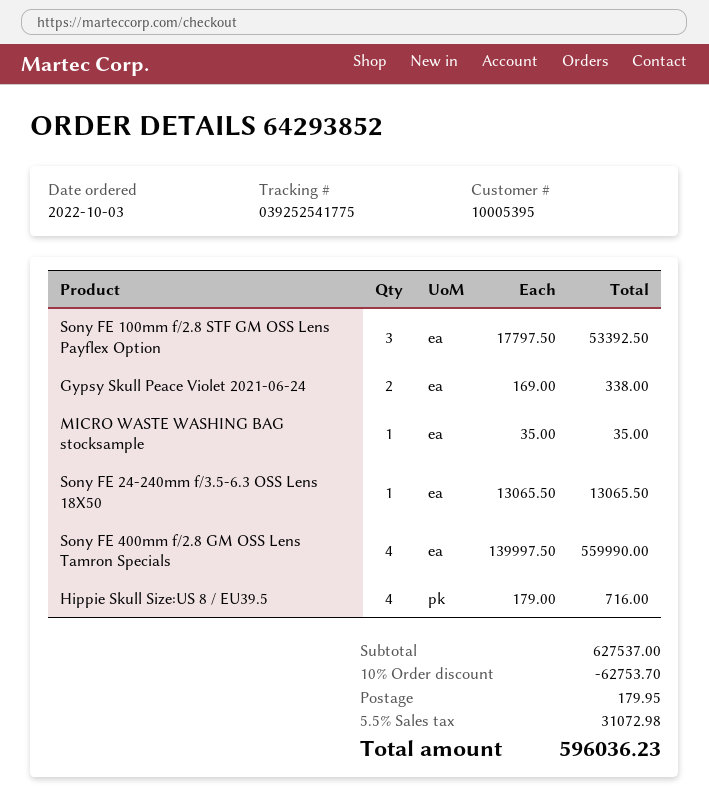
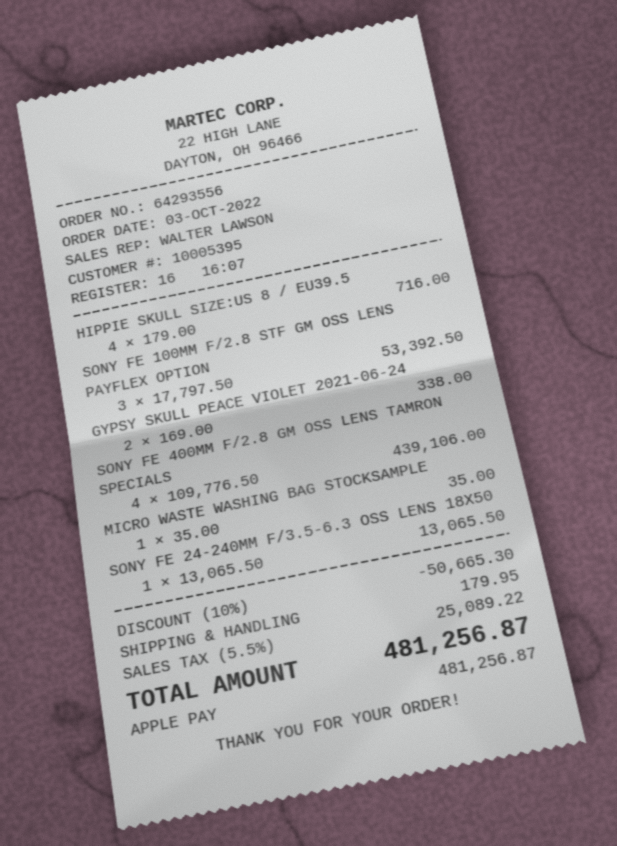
order number: 64293852 -> 64293556
Sony FE 400mm f/2.8 GM OSS Lens Tamron Specials: 4 x 139997.50 = 559990.00 -> 4 x 109776.50 = 439106.00
discount: 10% = 62753.70 -> 10% = 50665.30
tax: 5.5% = 31072.98 -> 5.5% = 25089.22
total: 596036.23 -> 481256.87

